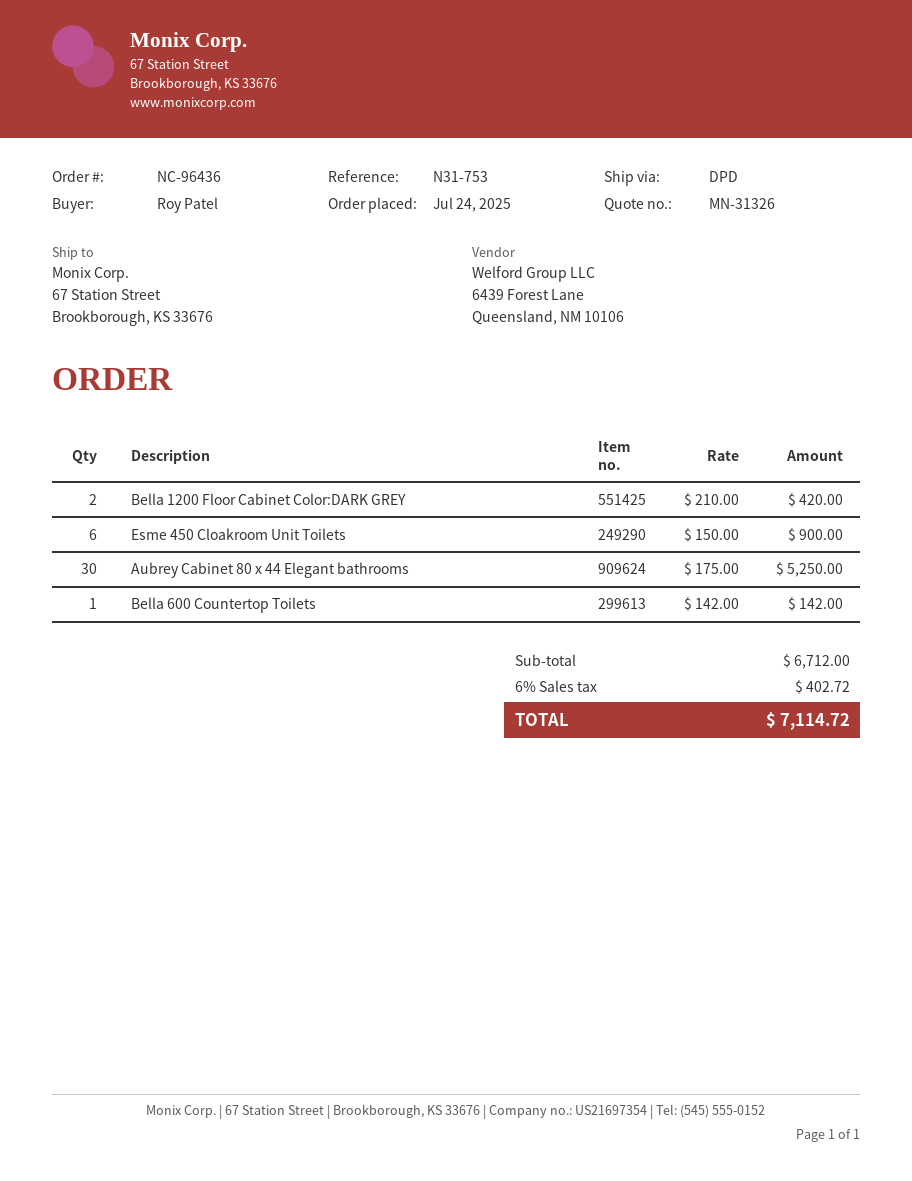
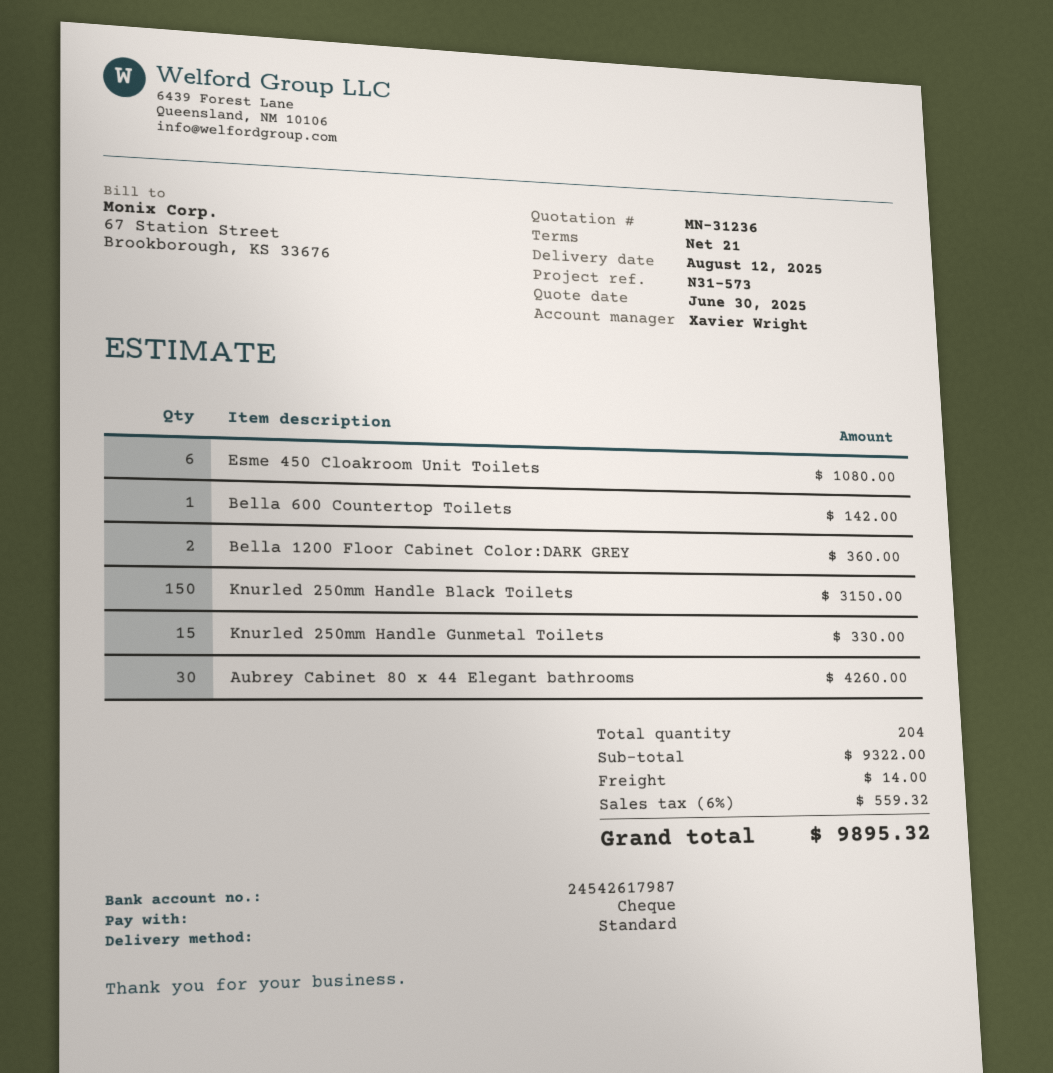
quote number: MN-31326 -> MN-31236
reference: N31-753 -> N31-573
shipping method: DPD -> standard
Bella 1200 Floor Cabinet Color:DARK GREY: 2 for 420.00 -> 2 for 360.00
Esme 450 Cloakroom Unit Toilets: 6 for 900.00 -> 6 for 1080.00
Aubrey Cabinet 80 x 44 Elegant bathrooms: 30 for 5250.00 -> 30 for 4260.00
Knurled 250mm Handle Black Toilets: none -> 150 for 3150.00
Knurled 250mm Handle Gunmetal Toilets: none -> 15 for 330.00
subtotal: 6712.00 -> 9322.00
shipping: none -> 14.00
tax: 6% = 402.72 -> 6% = 559.32
total: 7114.72 -> 9895.32

